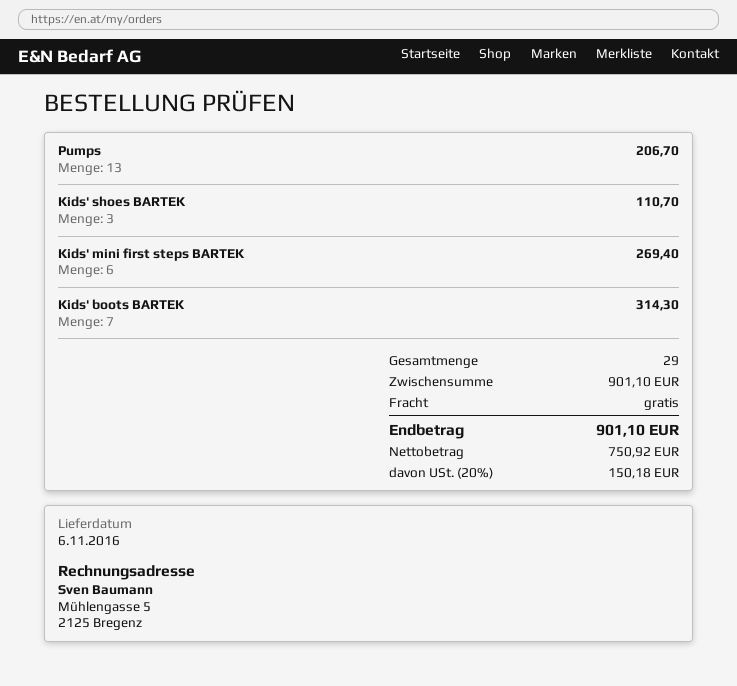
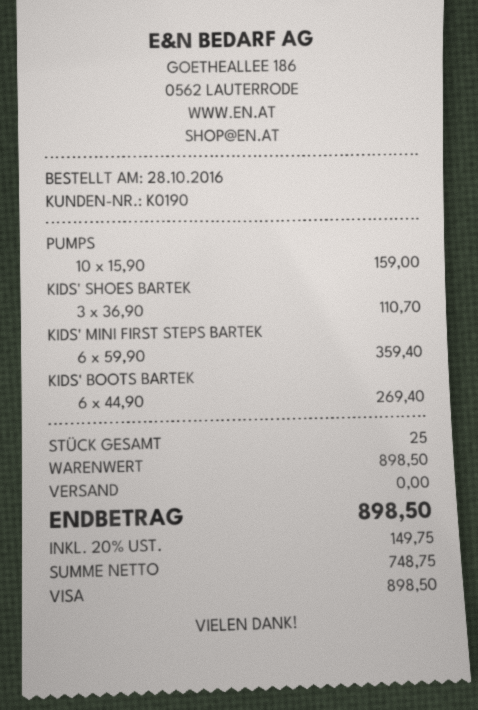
Pumps: 13 for 206.70 -> 10 for 159.00
Kids' mini first steps BARTEK: 6 for 269.40 -> 6 for 359.40
Kids' boots BARTEK: 7 for 314.30 -> 6 for 269.40
total quantity: 29 -> 25
subtotal: 901.10 -> 898.50
net: 750.92 -> 748.75
tax: 20% = 150.18 -> 20% = 149.75
total: 901.10 -> 898.50

